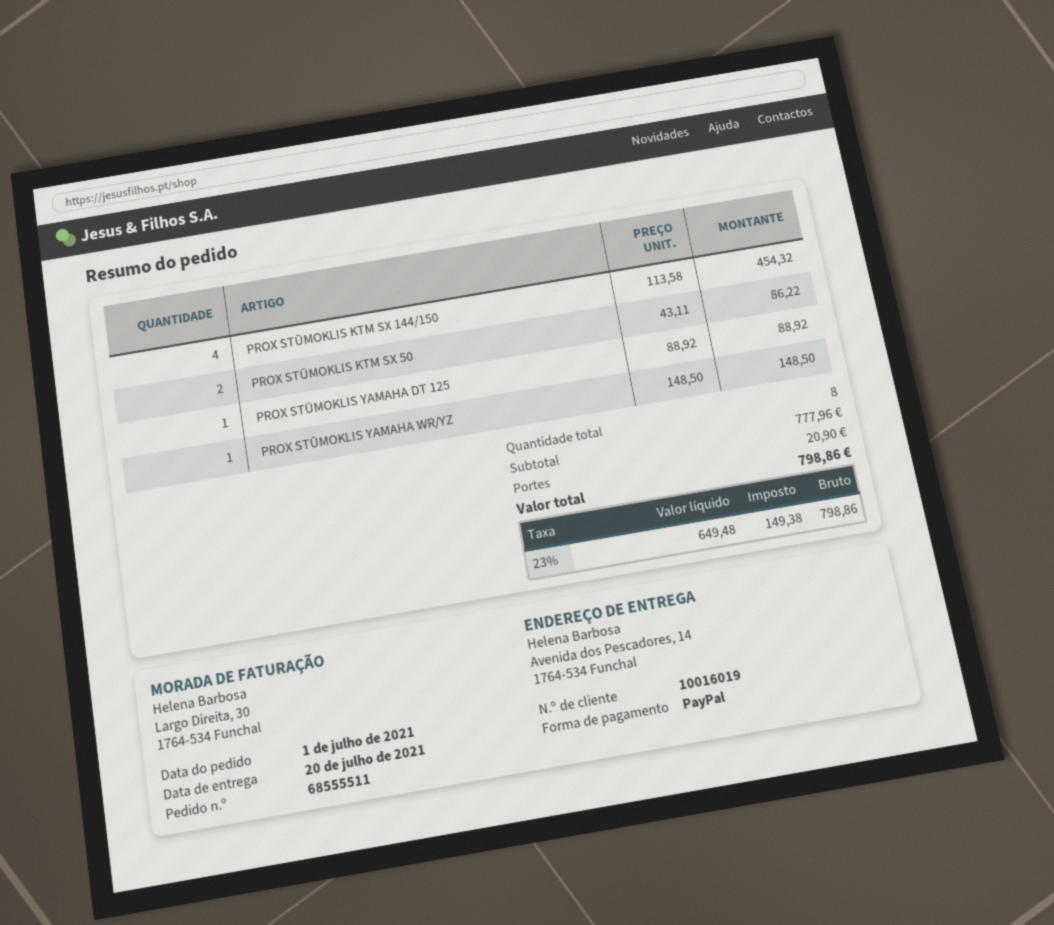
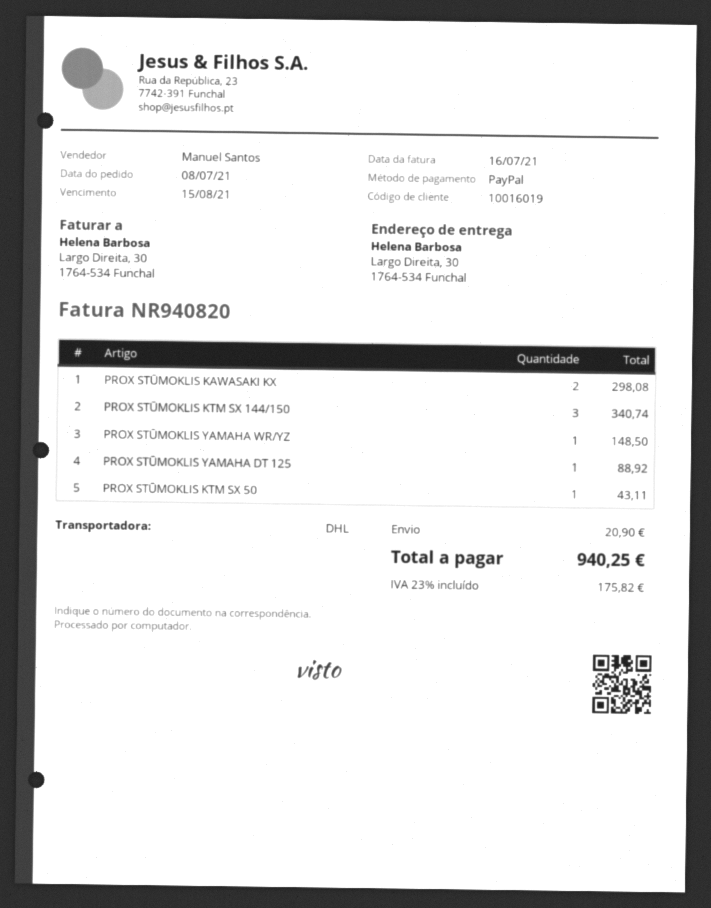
order date: 2021-07-01 -> 2021-07-08
ship to: Avenida dos Pescadores, 14, 1764-534 Funchal -> Largo Direita, 30, 1764-534 Funchal
PROX STŪMOKLIS KTM SX 144/150: 4 for 454.32 -> 3 for 340.74
PROX STŪMOKLIS KTM SX 50: 2 for 86.22 -> 1 for 43.11
PROX STŪMOKLIS KAWASAKI KX: none -> 2 for 298.08
tax: 23% = 149.38 -> 23% = 175.82
total: 798.86 -> 940.25

